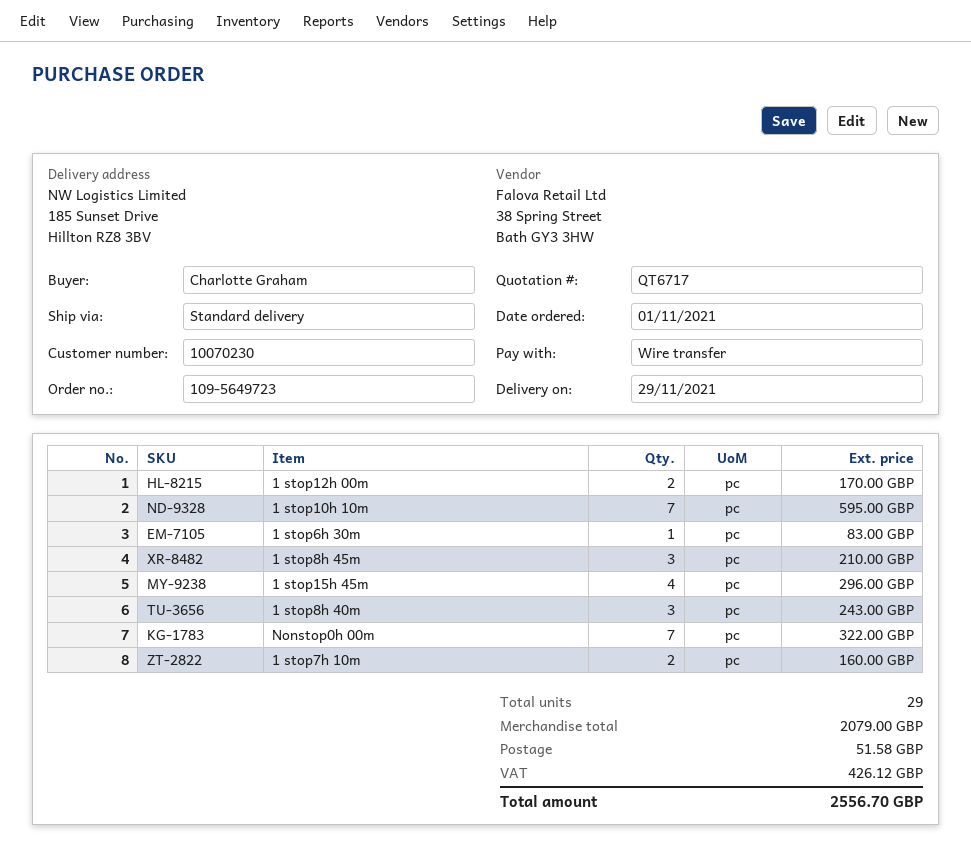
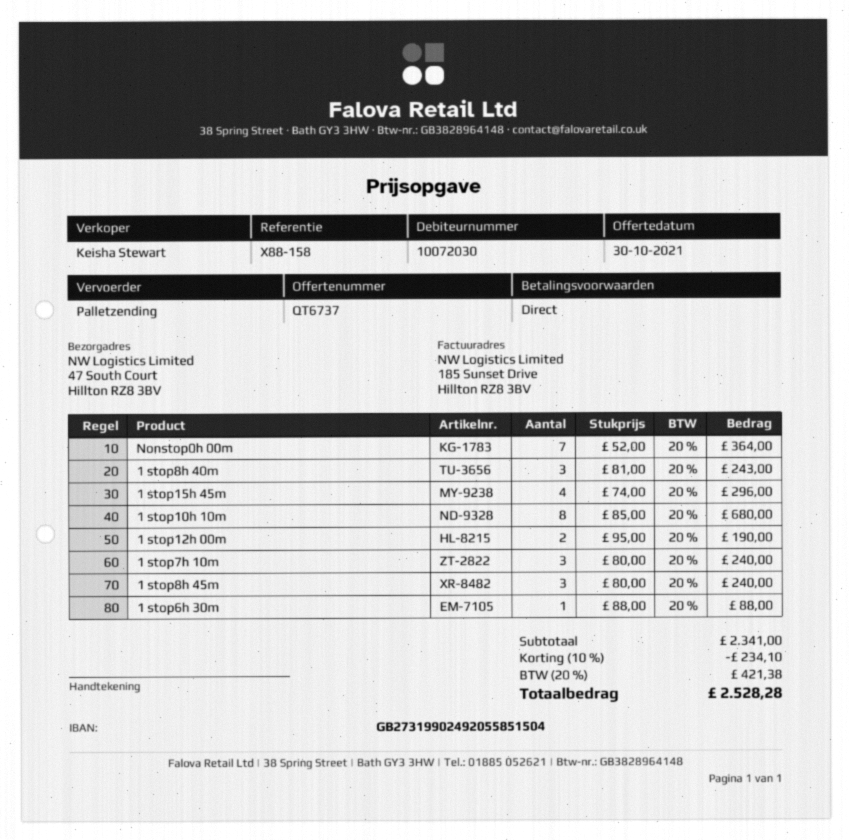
quote number: QT6717 -> QT6737
customer number: 10070230 -> 10072030
shipping method: standard -> pallet freight
ship to: 185 Sunset Drive, Hillton RZ8 3BV -> 47 South Court, Hillton RZ8 3BV
1 stop12h 00m: 2 for 170.00 -> 2 for 190.00
1 stop10h 10m: 7 for 595.00 -> 8 for 680.00
1 stop6h 30m: 1 for 83.00 -> 1 for 88.00
1 stop8h 45m: 3 for 210.00 -> 3 for 240.00
Nonstop0h 00m: 7 for 322.00 -> 7 for 364.00
1 stop7h 10m: 2 for 160.00 -> 3 for 240.00
subtotal: 2079.00 -> 2341.00
discount: none -> 10% = 234.10
shipping: 51.58 -> none
tax: 426.12 -> 421.38
total: 2556.70 -> 2528.28

